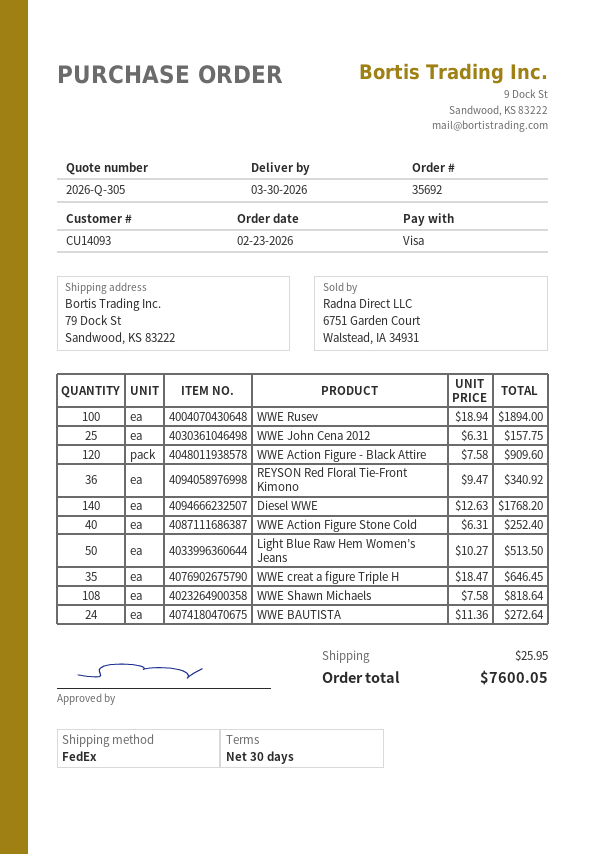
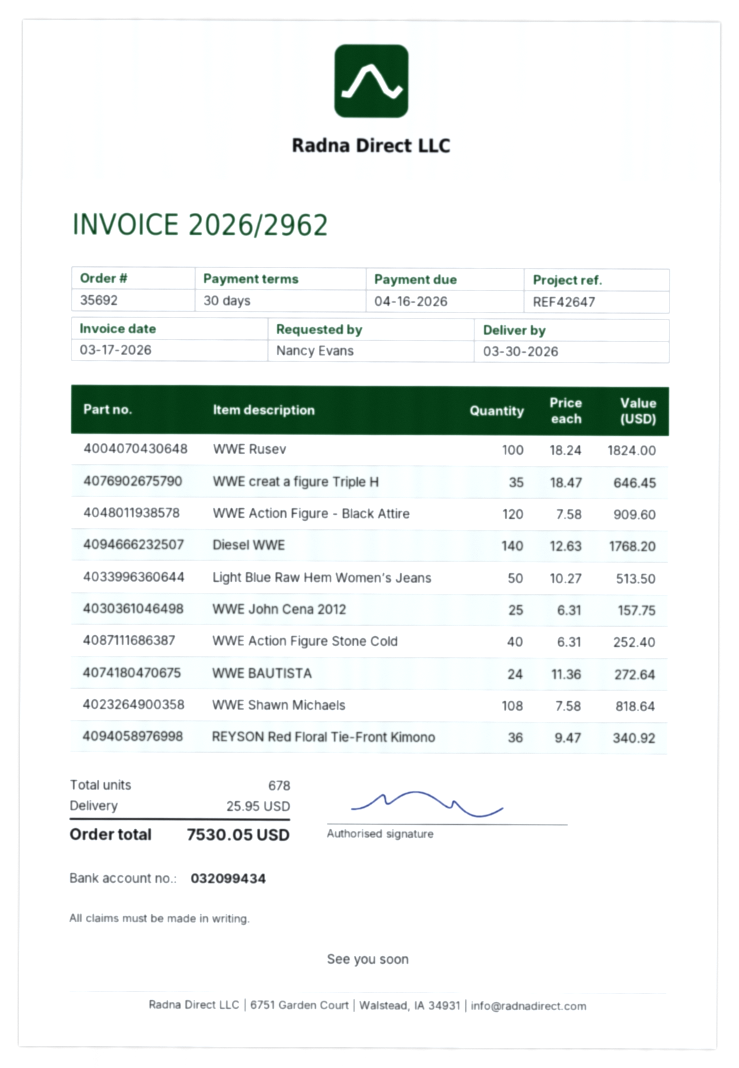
WWE Rusev: 100 x 18.94 = 1894.00 -> 100 x 18.24 = 1824.00
total: 7600.05 -> 7530.05

